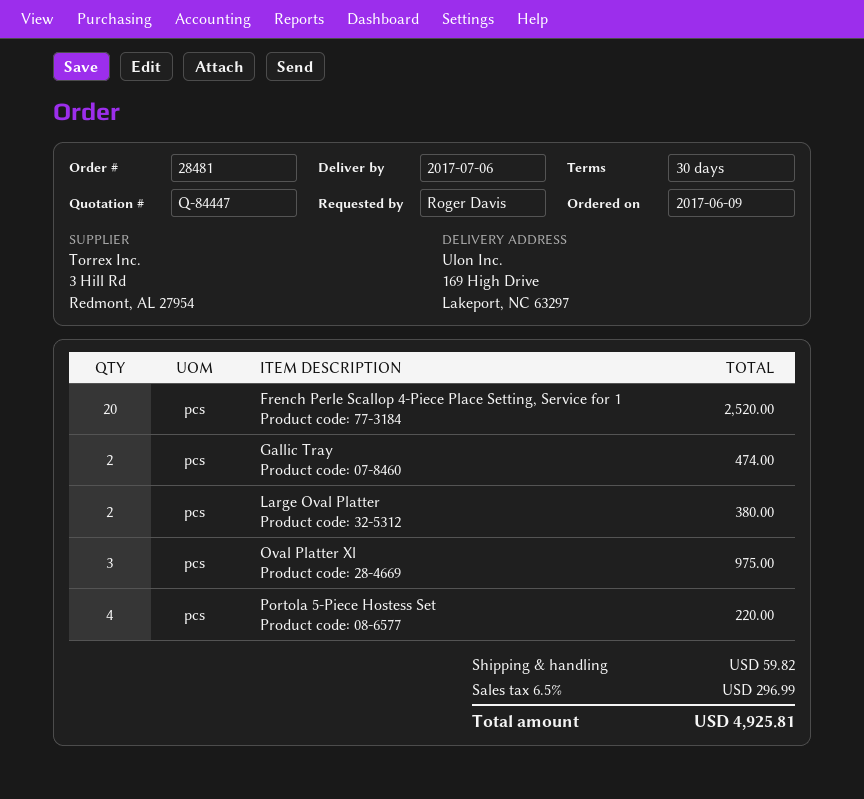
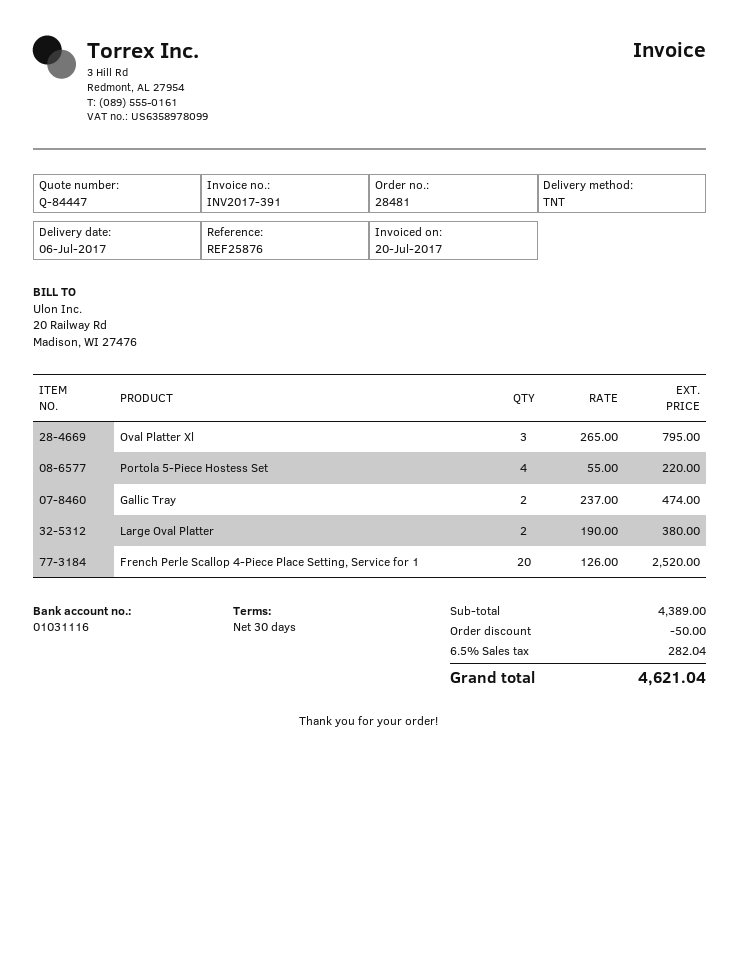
Oval Platter Xl: 3 for 975.00 -> 3 for 795.00
discount: none -> 50.00
shipping: 59.82 -> none
tax: 6.5% = 296.99 -> 6.5% = 282.04
total: 4925.81 -> 4621.04

